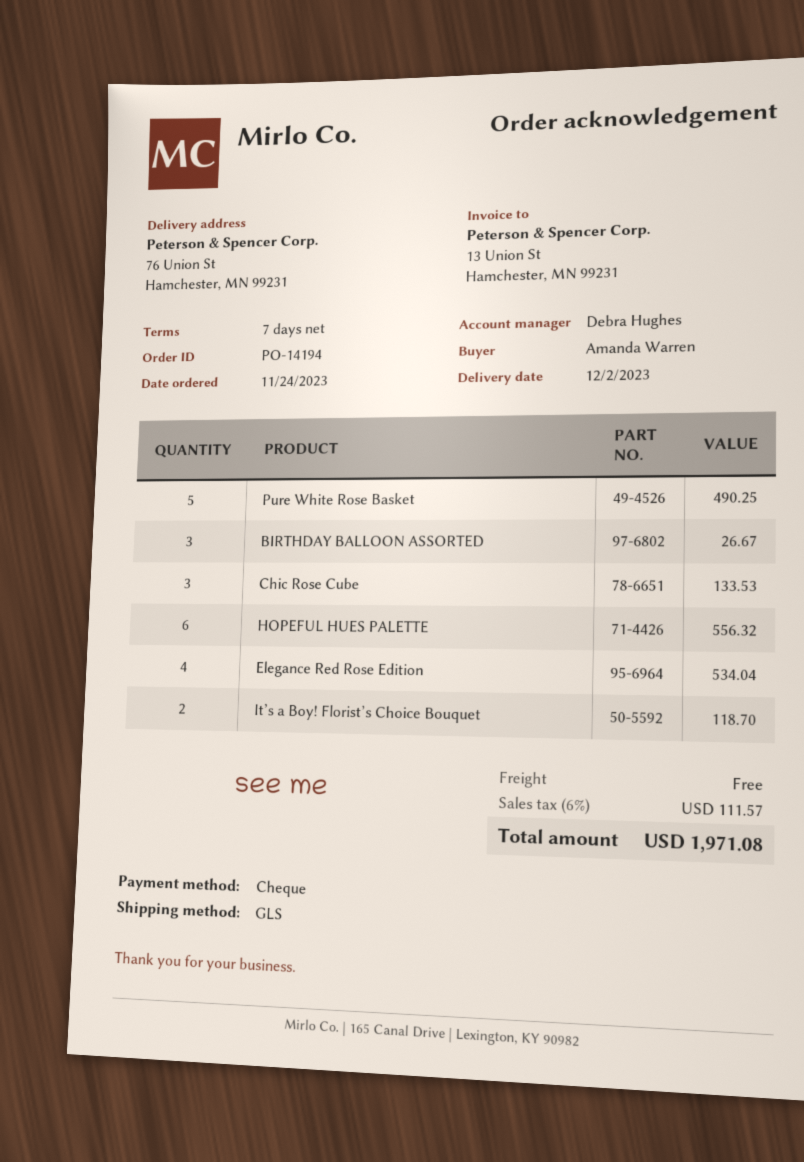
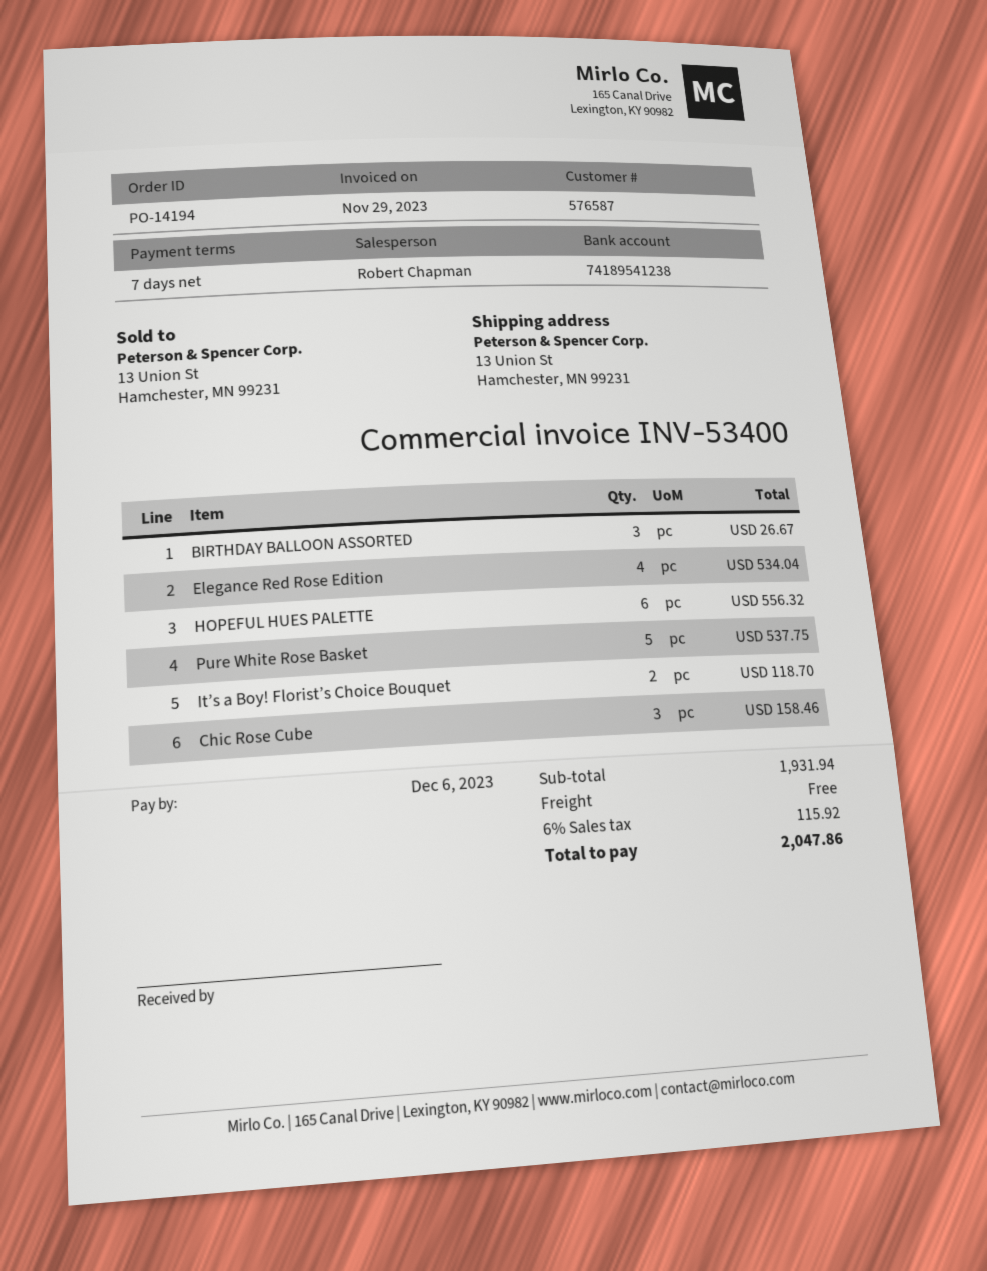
sales rep: Debra Hughes -> Robert Chapman
ship to: 76 Union St, Hamchester, MN 99231 -> 13 Union St, Hamchester, MN 99231
Pure White Rose Basket: 5 for 490.25 -> 5 for 537.75
Chic Rose Cube: 3 for 133.53 -> 3 for 158.46
tax: 6% = 111.57 -> 6% = 115.92
total: 1971.08 -> 2047.86

